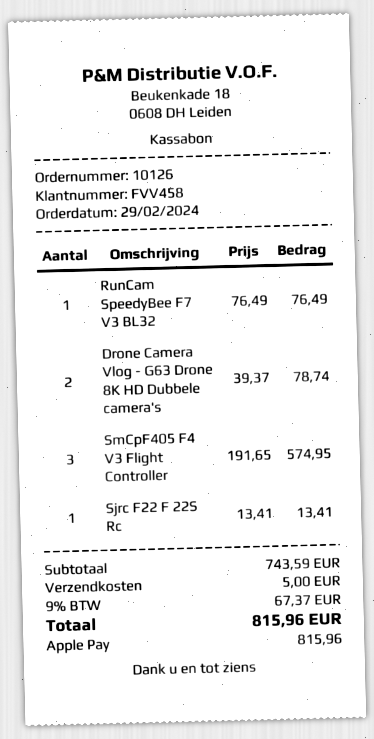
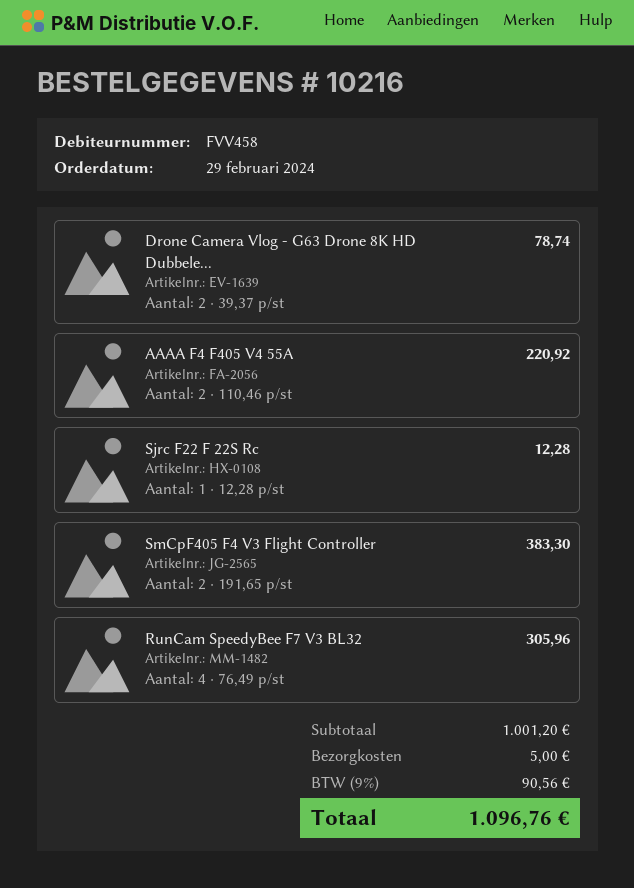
order number: 10126 -> 10216
RunCam SpeedyBee F7 V3 BL32: 1 x 76.49 = 76.49 -> 4 x 76.49 = 305.96
SmCpF405 F4 V3 Flight Controller: 3 x 191.65 = 574.95 -> 2 x 191.65 = 383.30
Sjrc F22 F 22S Rc: 1 x 13.41 = 13.41 -> 1 x 12.28 = 12.28
AAAA F4 F405 V4 55A: none -> 2 x 110.46 = 220.92
subtotal: 743.59 -> 1001.20
tax: 9% = 67.37 -> 9% = 90.56
total: 815.96 -> 1096.76

